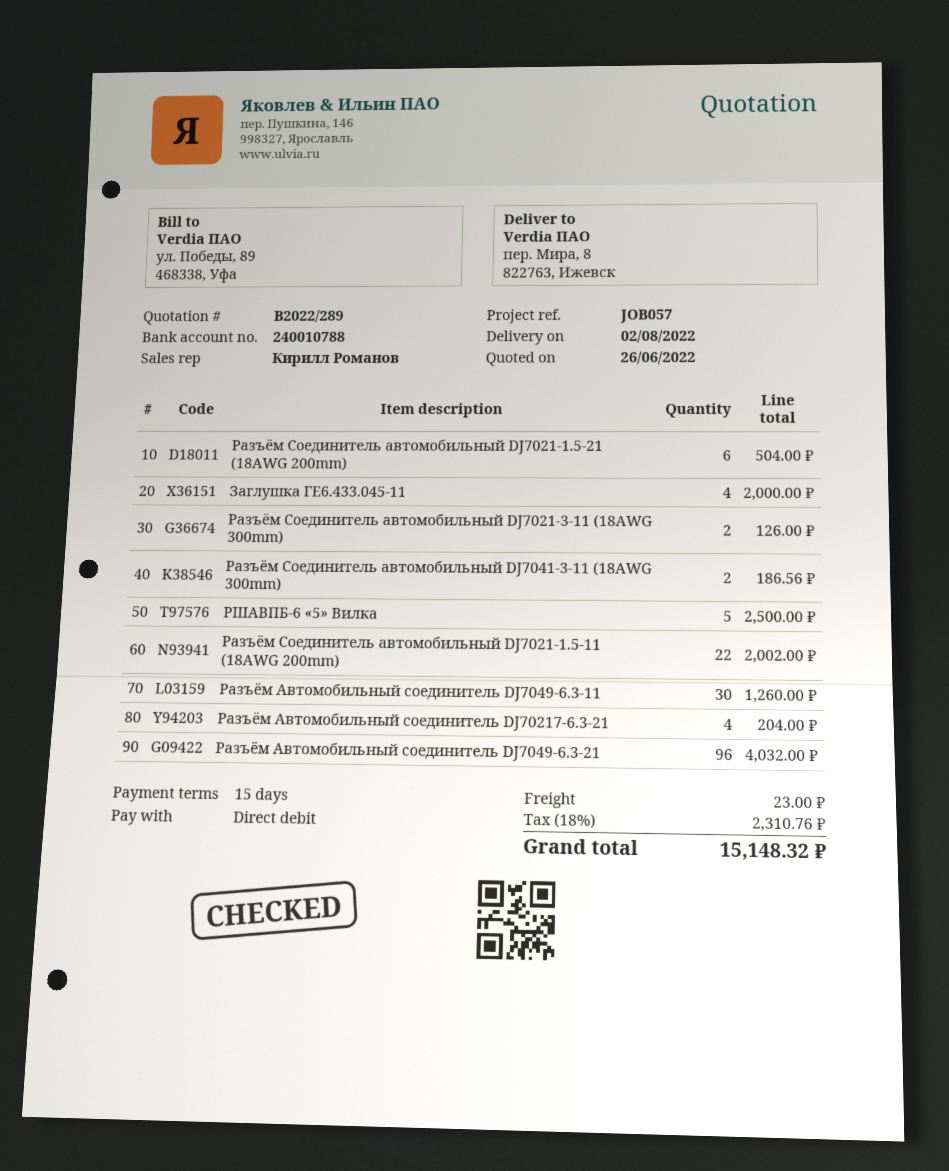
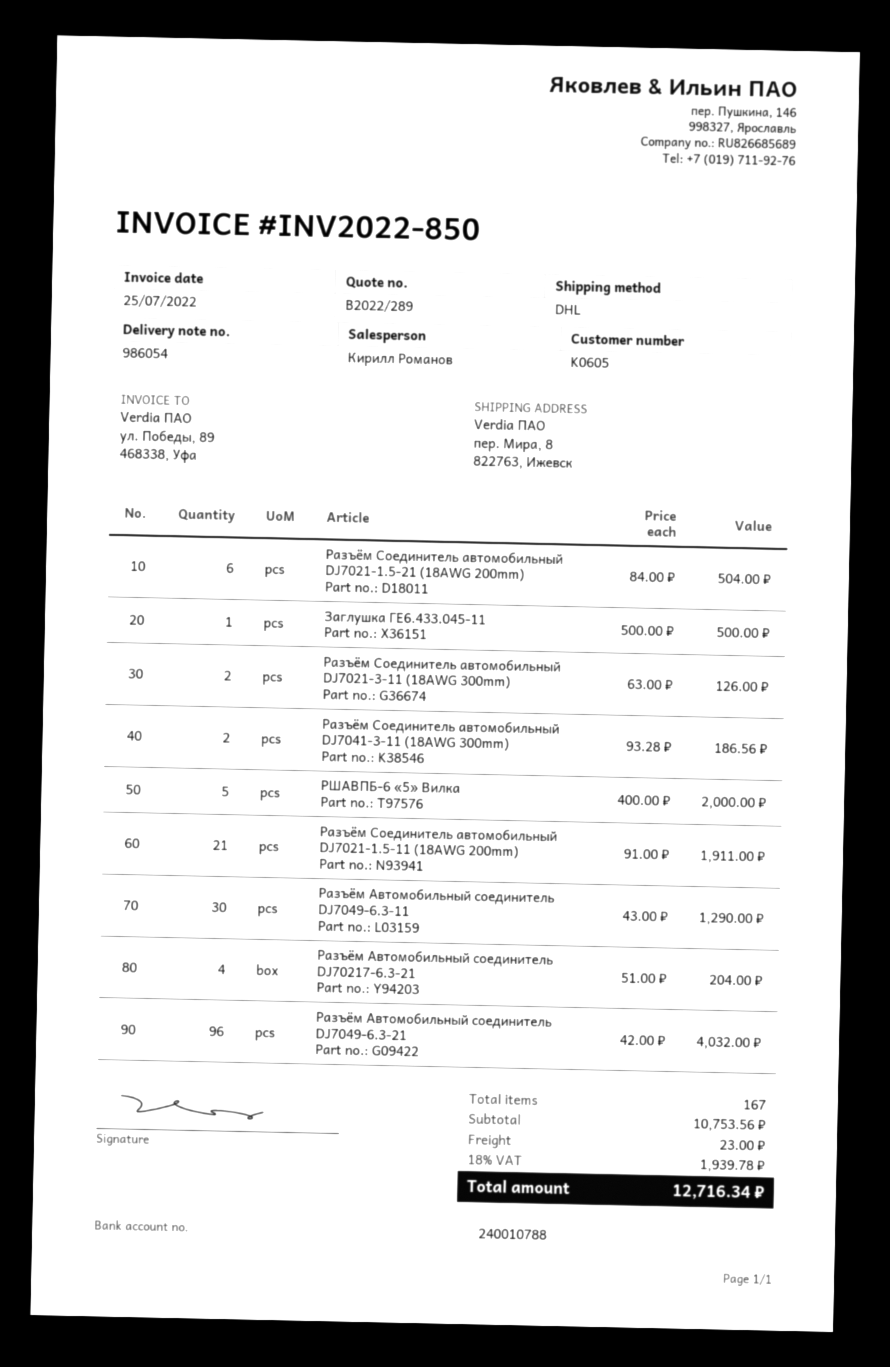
Заглушка ГЕ6.433.045-11: 4 for 2000.00 -> 1 for 500.00
РШАВПБ-6 «5» Вилка: 5 for 2500.00 -> 5 for 2000.00
Разъём Соединитель автомобильный DJ7021-1.5-11 (18AWG 200mm): 22 for 2002.00 -> 21 for 1911.00
Разъём Автомобильный соединитель DJ7049-6.3-11: 30 for 1260.00 -> 30 for 1290.00
tax: 18% = 2310.76 -> 18% = 1939.78
total: 15148.32 -> 12716.34

